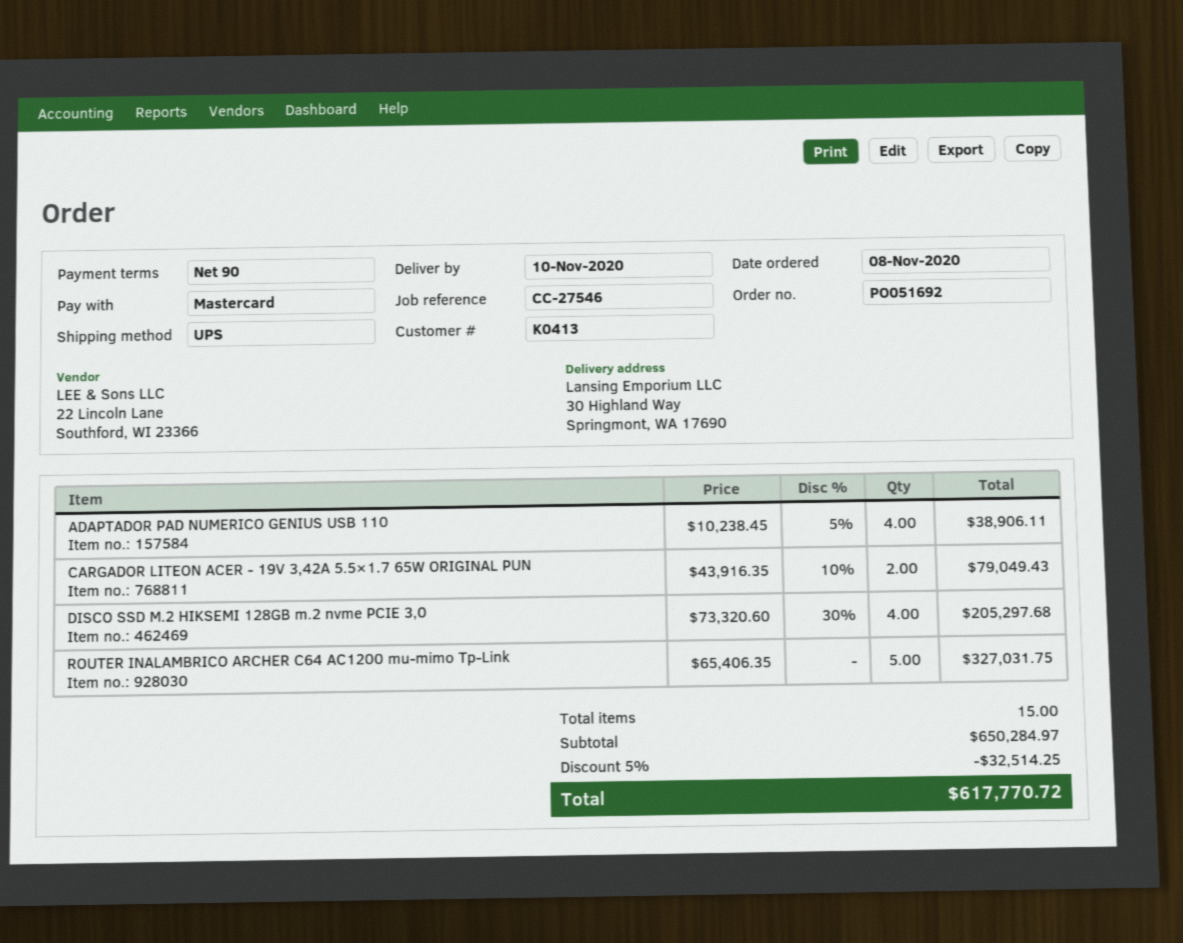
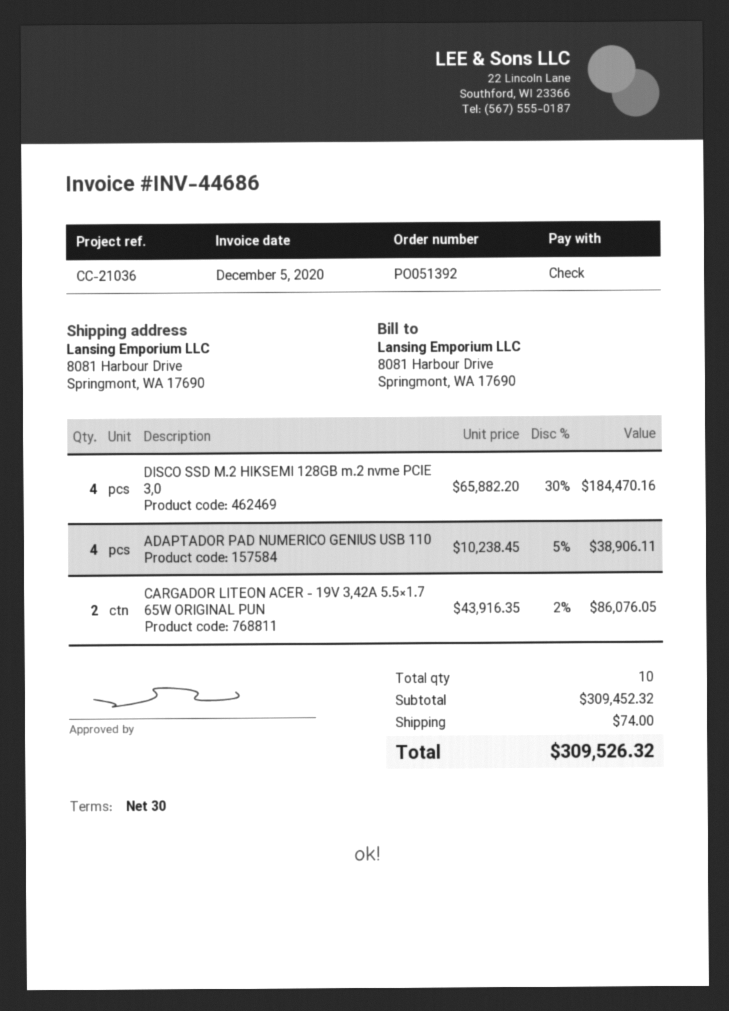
order number: PO051692 -> PO051392
payment terms: 90 days -> 30 days
reference: CC-27546 -> CC-21036
payment method: Mastercard -> cheque
ship to: 30 Highland Way, Springmont, WA 17690 -> 8081 Harbour Drive, Springmont, WA 17690
CARGADOR LITEON ACER - 19V 3,42A 5.5×1.7 65W ORIGINAL PUN: 2 x 43916.35 - 10% = 79049.43 -> 2 x 43916.35 - 2% = 86076.05
DISCO SSD M.2 HIKSEMI 128GB m.2 nvme PCIE 3,0: 4 x 73320.60 - 30% = 205297.68 -> 4 x 65882.20 - 30% = 184470.16
ROUTER INALAMBRICO ARCHER C64 AC1200 mu-mimo Tp-Link: 5 x 65406.35 = 327031.75 -> none
total quantity: 15 -> 10
subtotal: 650284.97 -> 309452.32
discount: 5% = 32514.25 -> none
shipping: none -> 74.00
total: 617770.72 -> 309526.32

